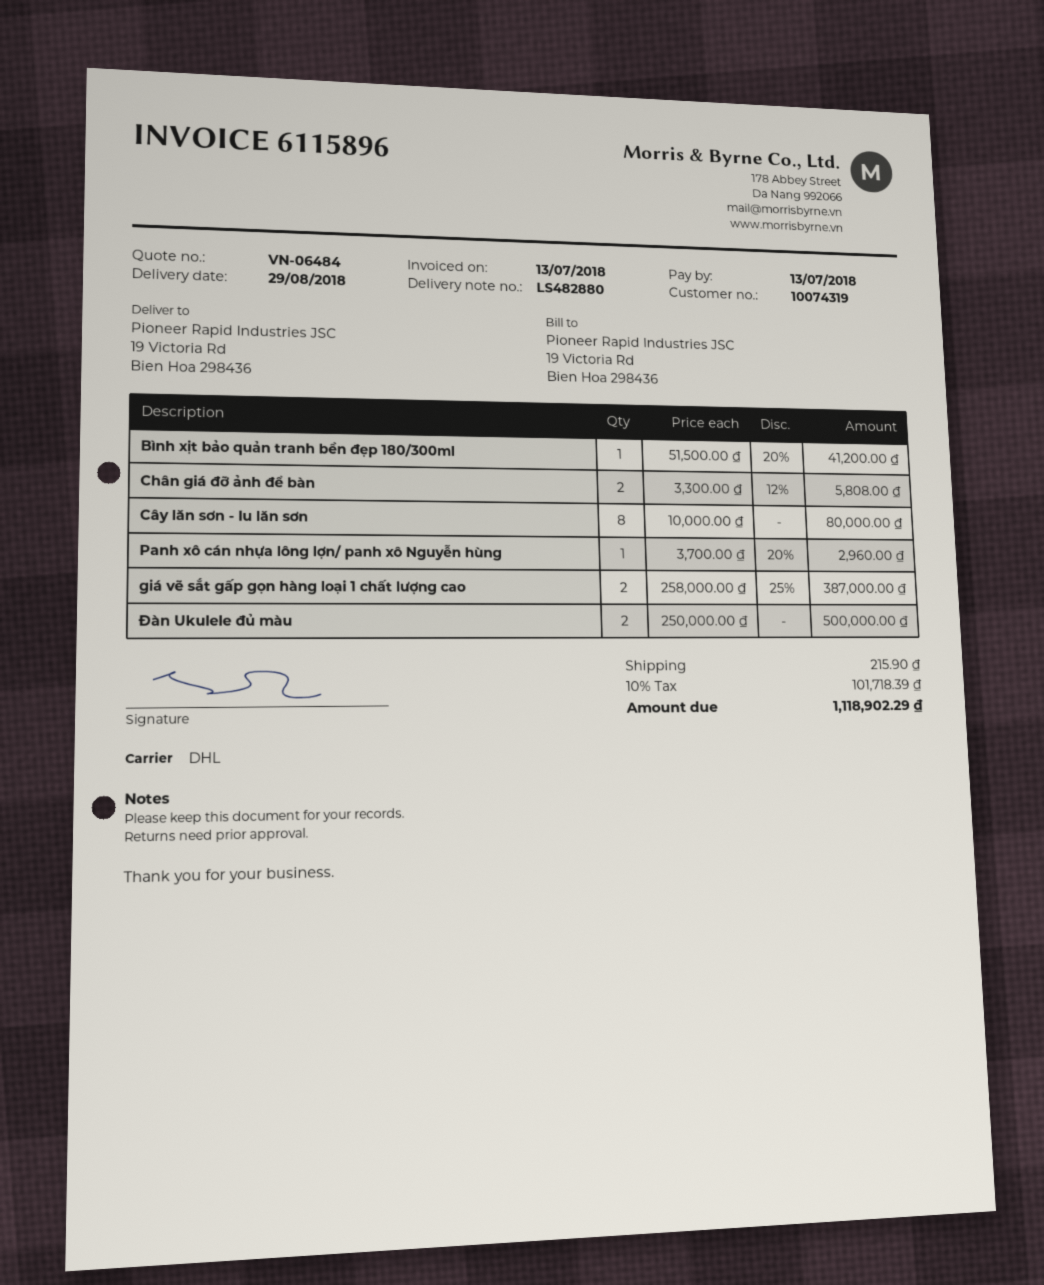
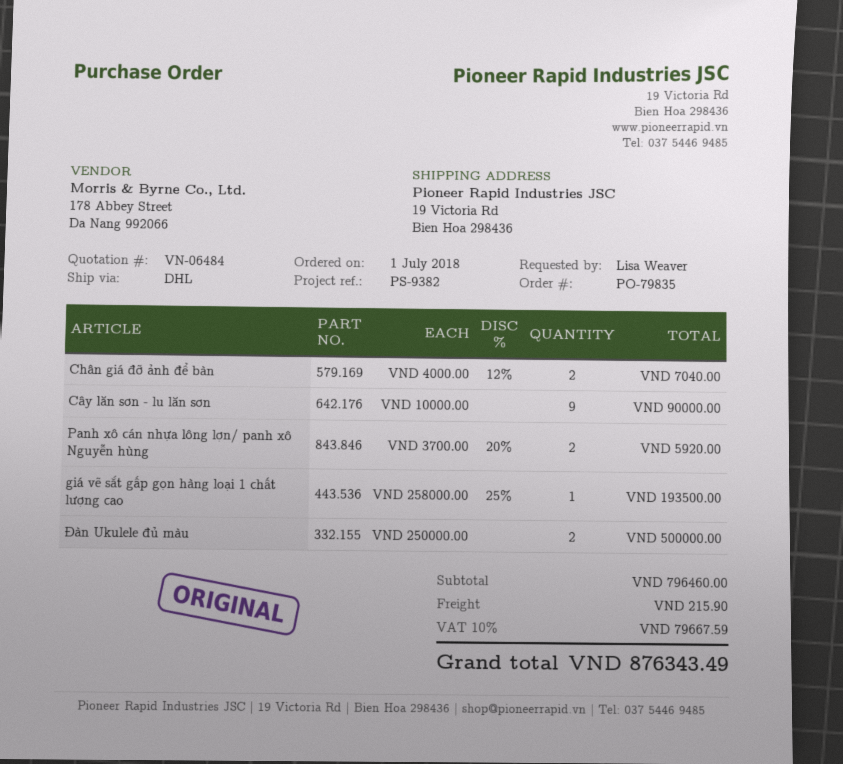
Bình xịt bảo quản tranh bền đẹp 180/300ml: 1 x 51500.00 - 20% = 41200.00 -> none
Chân giá đỡ ảnh để bàn: 2 x 3300.00 - 12% = 5808.00 -> 2 x 4000.00 - 12% = 7040.00
Cây lăn sơn - lu lăn sơn: 8 x 10000.00 = 80000.00 -> 9 x 10000.00 = 90000.00
Panh xô cán nhựa lông lợn/ panh xô Nguyễn hùng: 1 x 3700.00 - 20% = 2960.00 -> 2 x 3700.00 - 20% = 5920.00
giá vẽ sắt gấp gọn hàng loại 1 chất lượng cao: 2 x 258000.00 - 25% = 387000.00 -> 1 x 258000.00 - 25% = 193500.00
tax: 10% = 101718.39 -> 10% = 79667.59
total: 1118902.29 -> 876343.49

